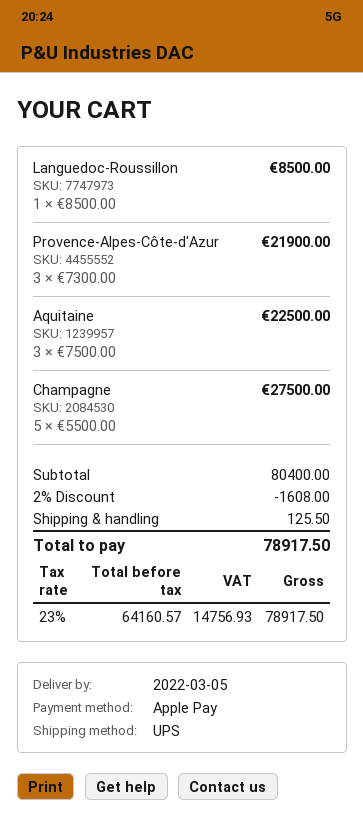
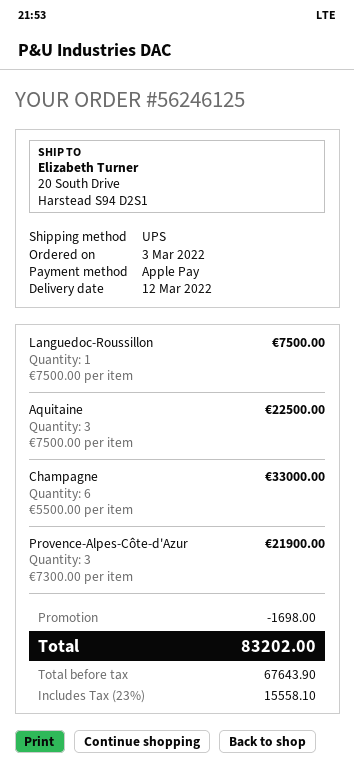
delivery date: 2022-03-05 -> 2022-03-12
Languedoc-Roussillon: 1 x 8500.00 = 8500.00 -> 1 x 7500.00 = 7500.00
Champagne: 5 x 5500.00 = 27500.00 -> 6 x 5500.00 = 33000.00
discount: 1608.00 -> 1698.00
shipping: 125.50 -> none
net: 64160.57 -> 67643.90
tax: 23% = 14756.93 -> 23% = 15558.10
total: 78917.50 -> 83202.00

